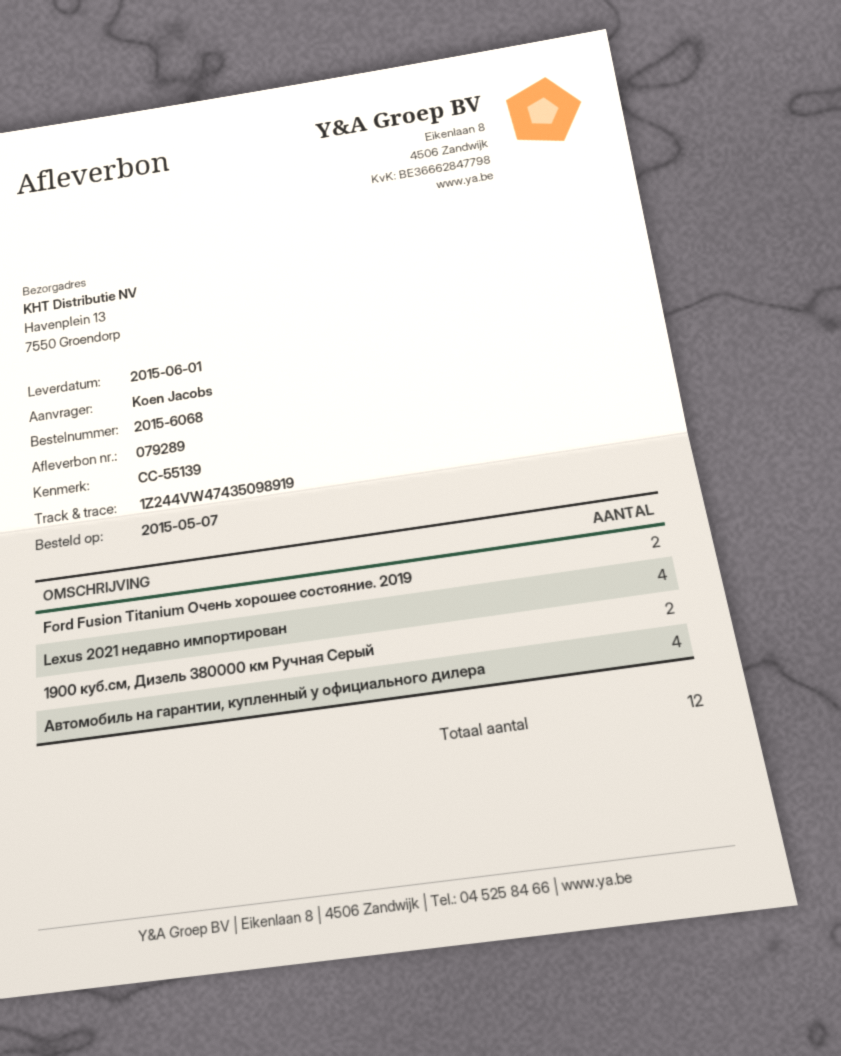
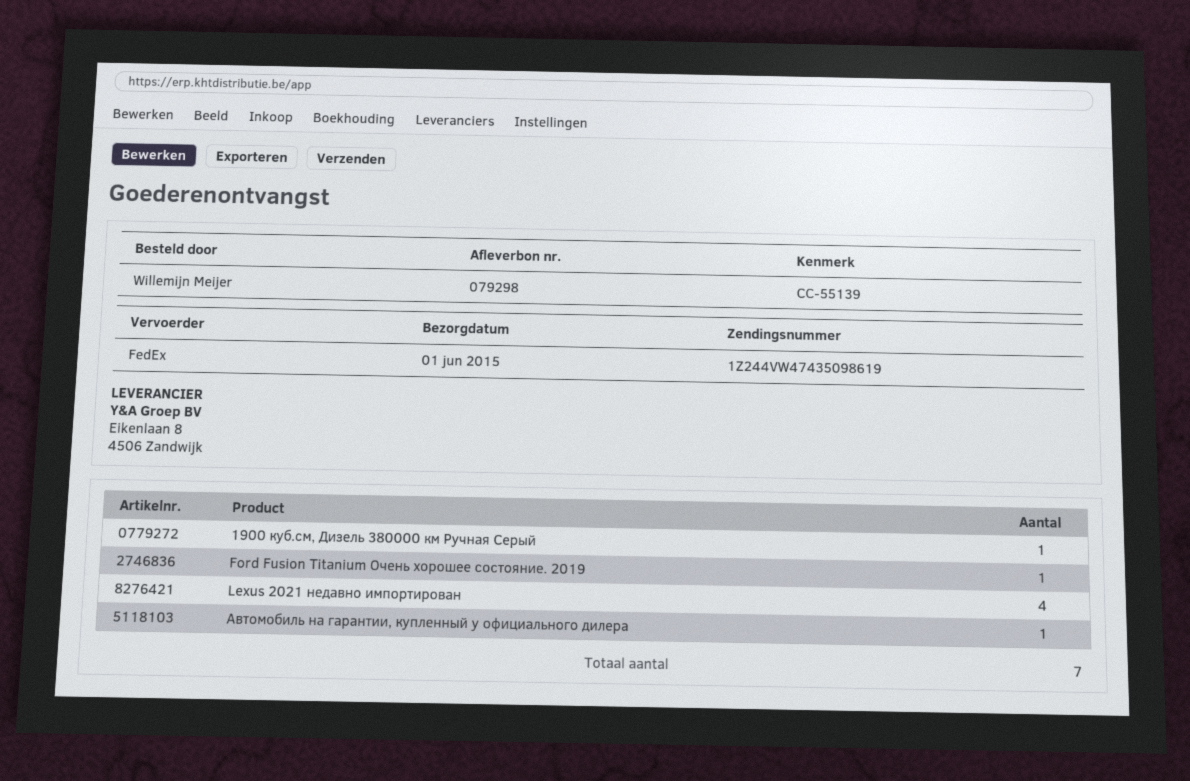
delivery note number: 079289 -> 079298
ordered by: Koen Jacobs -> Willemijn Meijer
tracking number: 1Z244VW47435098919 -> 1Z244VW47435098619
Ford Fusion Titanium Очень хорошее состояние. 2019: 2 -> 1
1900 куб.см, Дизель 380000 км Ручная Серый: 2 -> 1
Автомобиль на гарантии, купленный у официального дилера: 4 -> 1
total quantity: 12 -> 7

